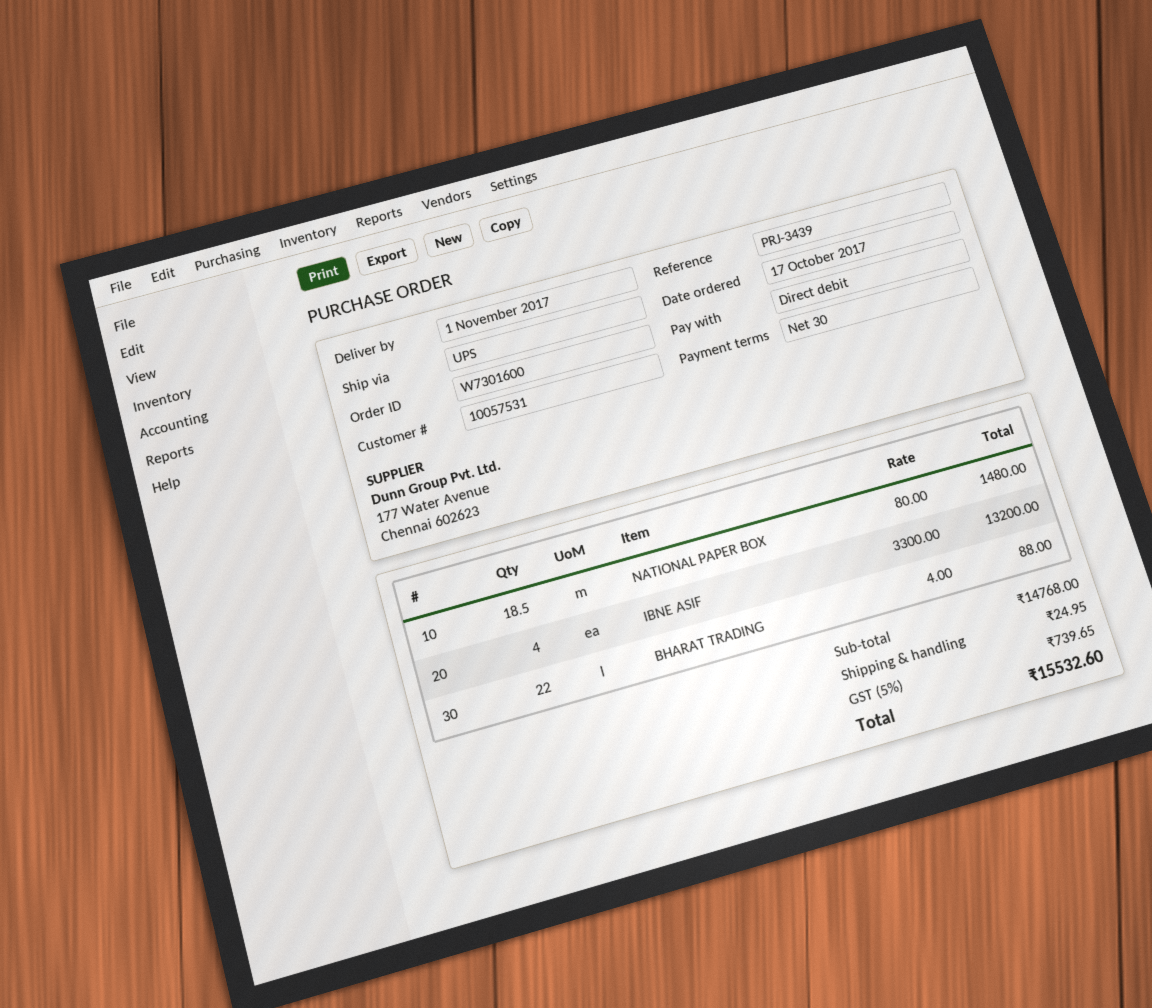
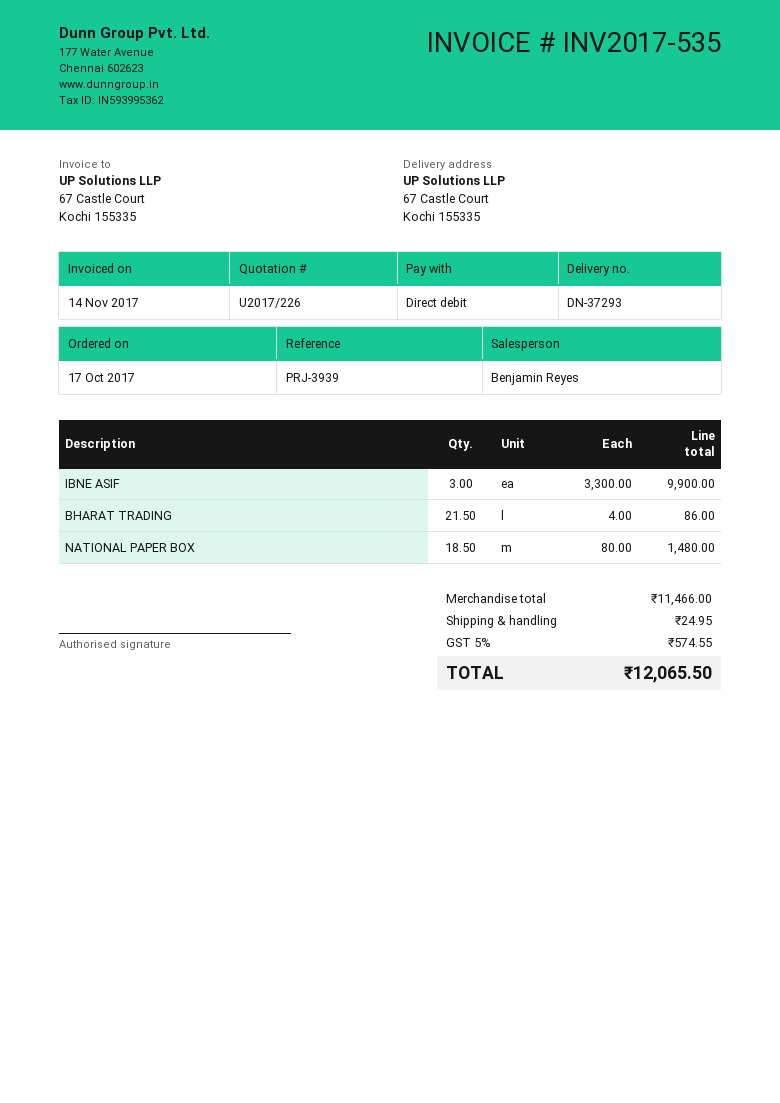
reference: PRJ-3439 -> PRJ-3939
IBNE ASIF: 4 x 3300.00 = 13200.00 -> 3 x 3300.00 = 9900.00
BHARAT TRADING: 22 x 4.00 = 88.00 -> 21.5 x 4.00 = 86.00
subtotal: 14768.00 -> 11466.00
tax: 5% = 739.65 -> 5% = 574.55
total: 15532.60 -> 12065.50

